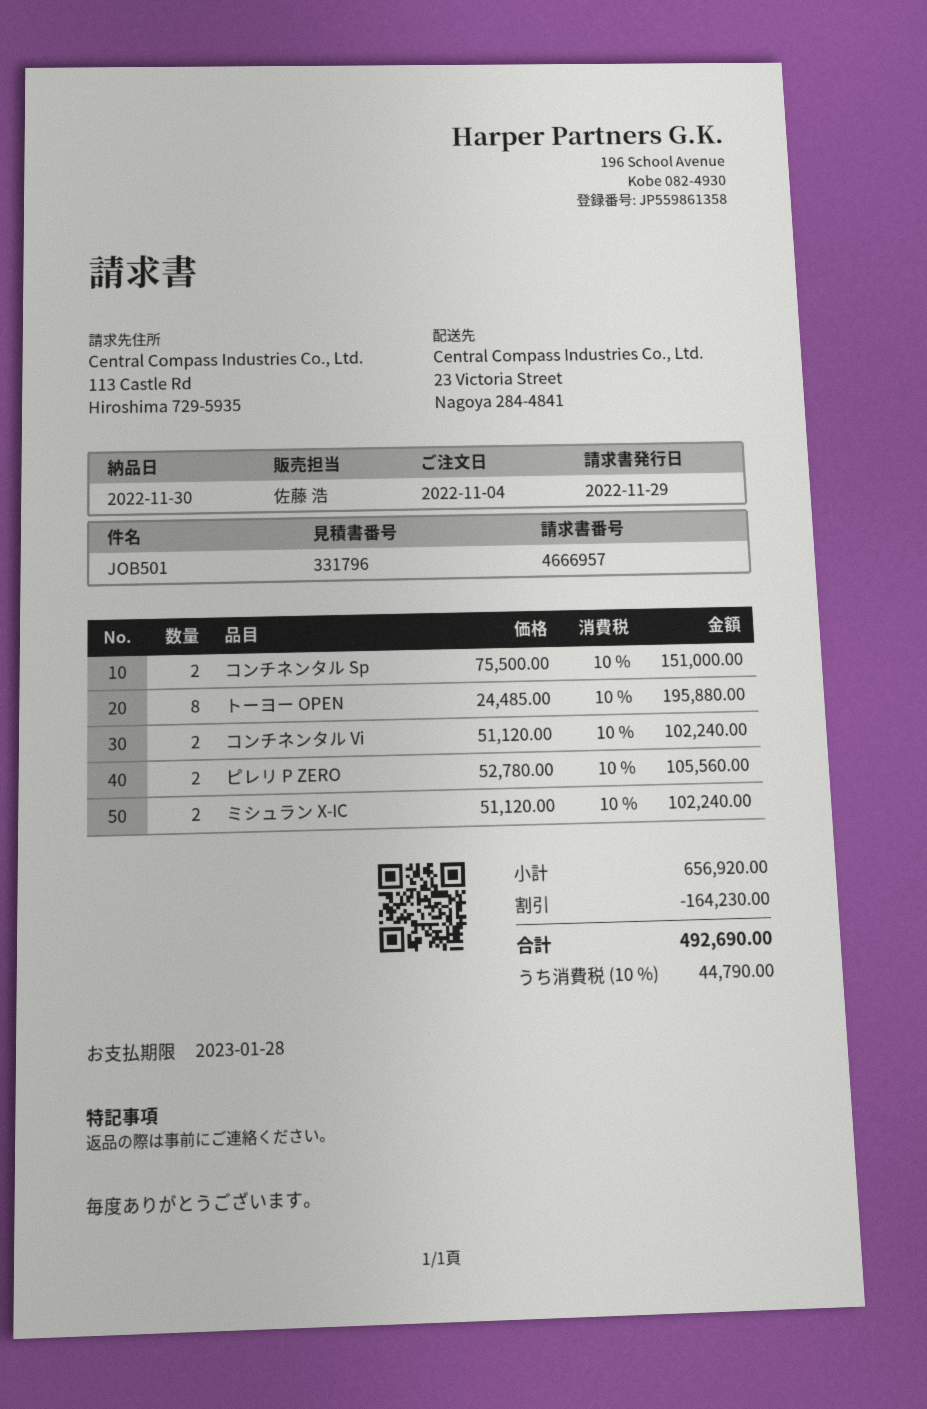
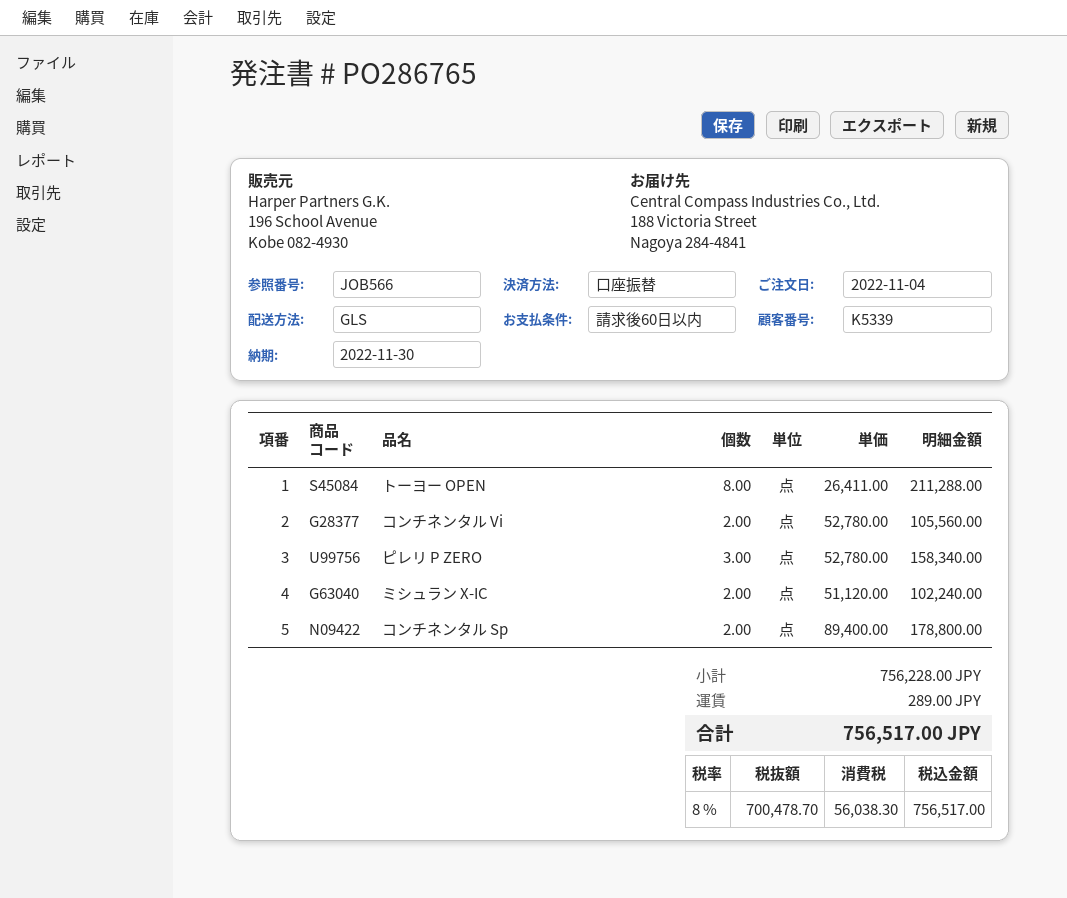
reference: JOB501 -> JOB566
ship to: 23 Victoria Street, Nagoya 284-4841 -> 188 Victoria Street, Nagoya 284-4841
コンチネンタル Sp: 2 x 75500.00 = 151000.00 -> 2 x 89400.00 = 178800.00
トーヨー OPEN: 8 x 24485.00 = 195880.00 -> 8 x 26411.00 = 211288.00
コンチネンタル Vi: 2 x 51120.00 = 102240.00 -> 2 x 52780.00 = 105560.00
ピレリ P ZERO: 2 x 52780.00 = 105560.00 -> 3 x 52780.00 = 158340.00
subtotal: 656920.00 -> 756228.00
discount: 164230.00 -> none
shipping: none -> 289.00
tax: 10% = 44790.00 -> 8% = 56038.30
total: 492690.00 -> 756517.00

